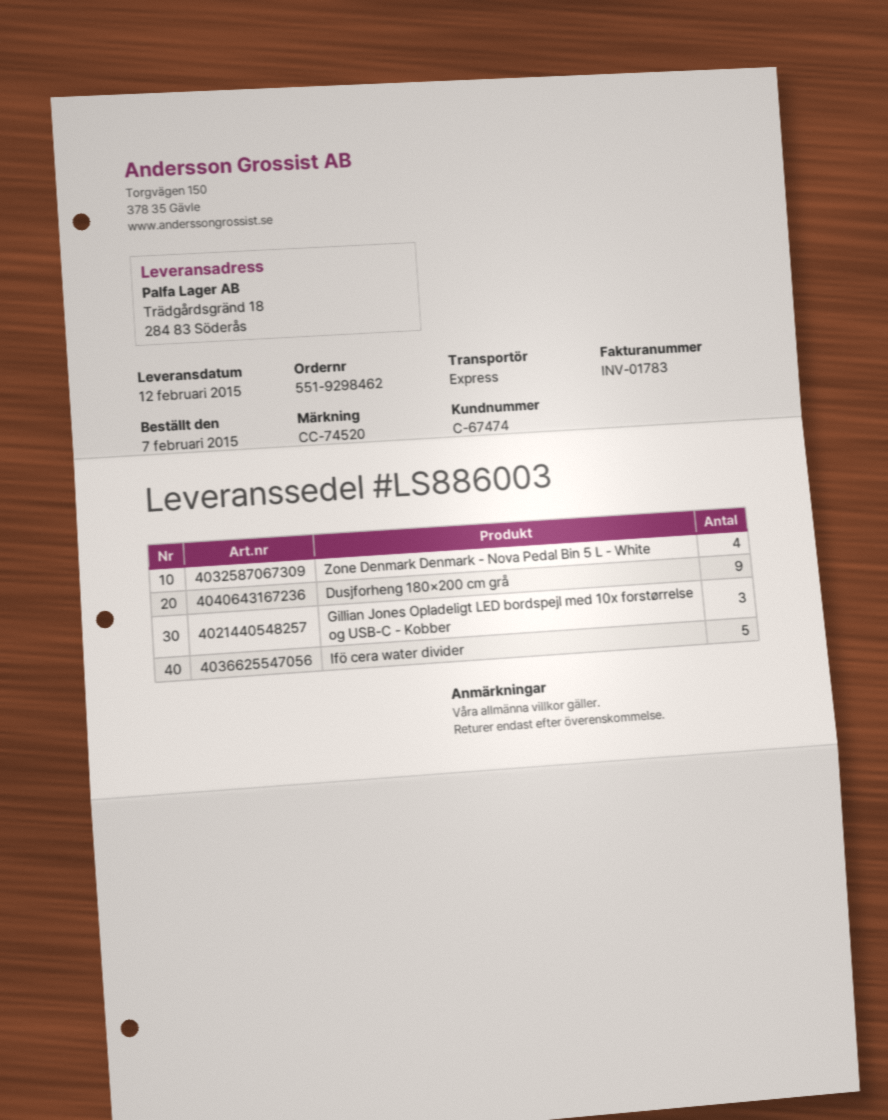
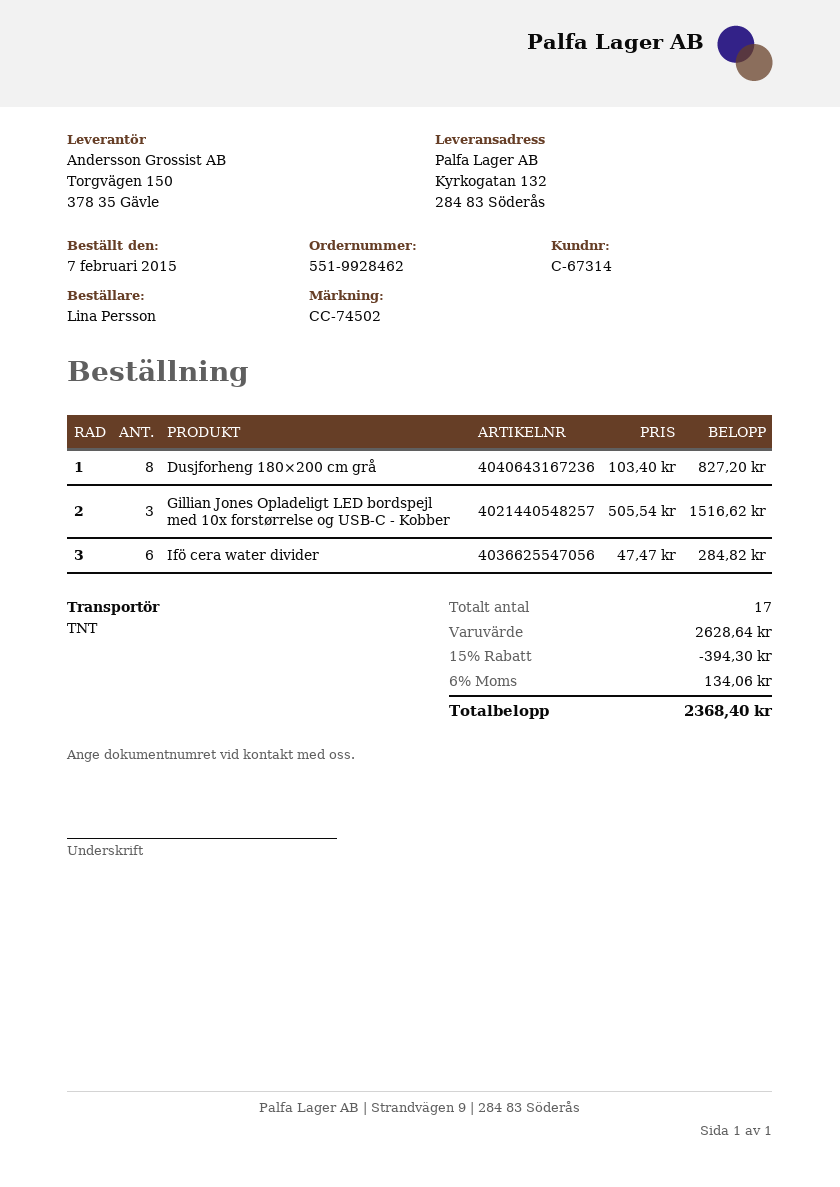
order number: 551-9298462 -> 551-9928462
customer number: C-67474 -> C-67314
reference: CC-74520 -> CC-74502
shipping method: express -> TNT
ship to: Trädgårdsgränd 18, 284 83 Söderås -> Kyrkogatan 132, 284 83 Söderås
Zone Denmark Denmark - Nova Pedal Bin 5 L - White: 4 -> none
Dusjforheng 180×200 cm grå: 9 -> 8
Ifö cera water divider: 5 -> 6

